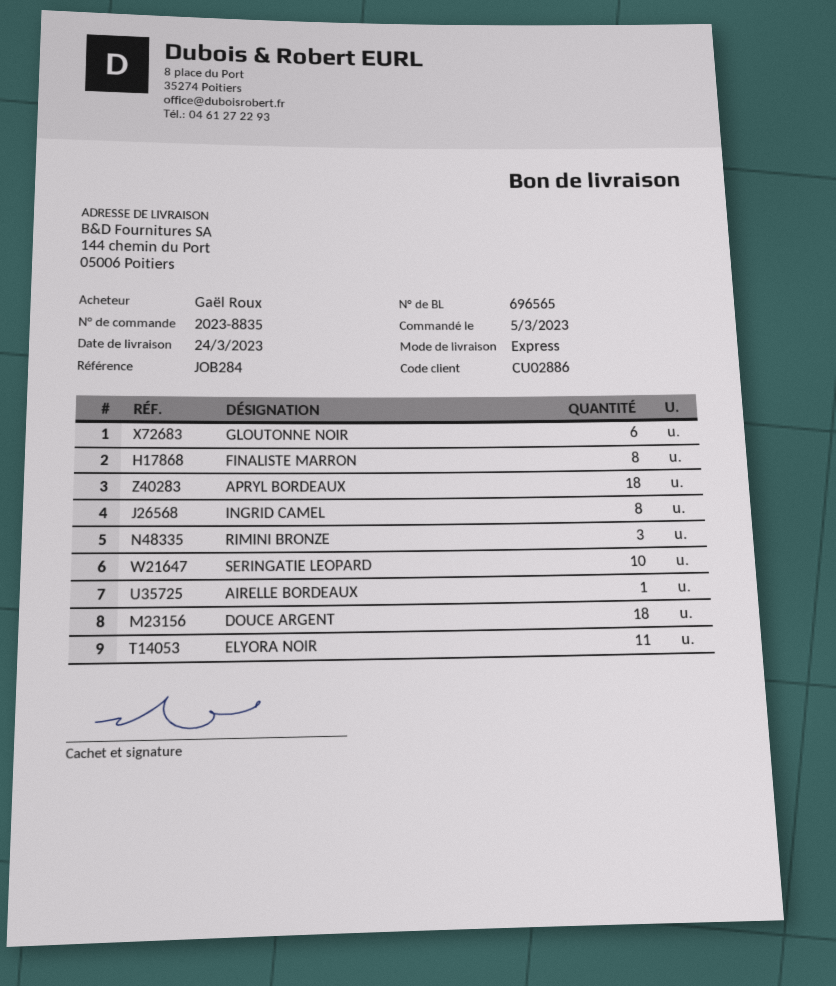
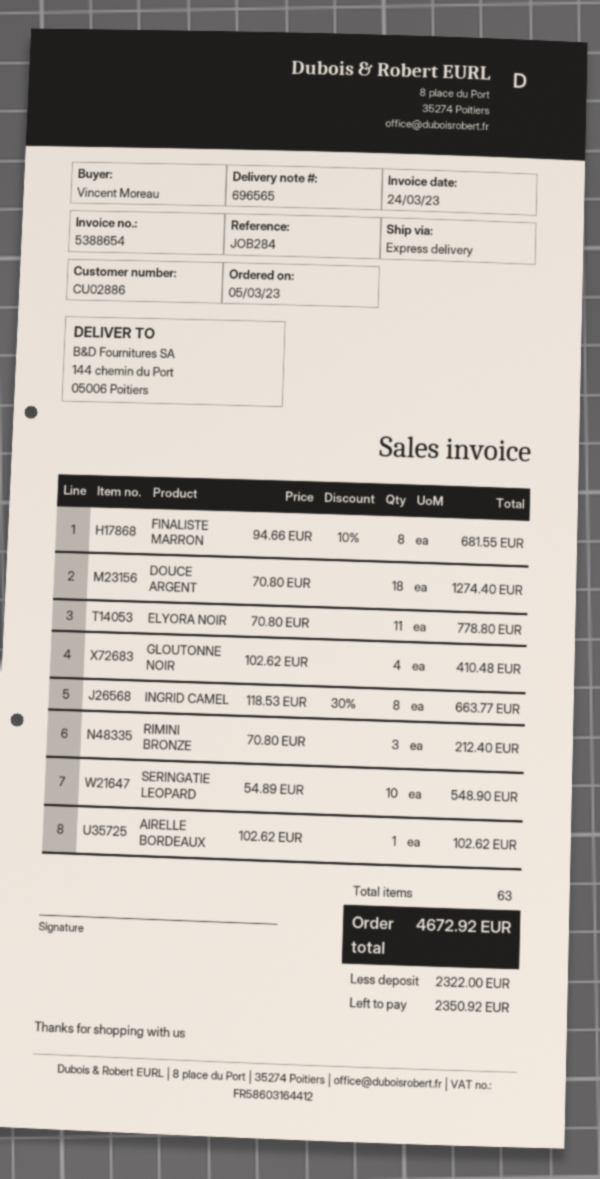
ordered by: Gaël Roux -> Vincent Moreau
GLOUTONNE NOIR: 6 -> 4
APRYL BORDEAUX: 18 -> none

